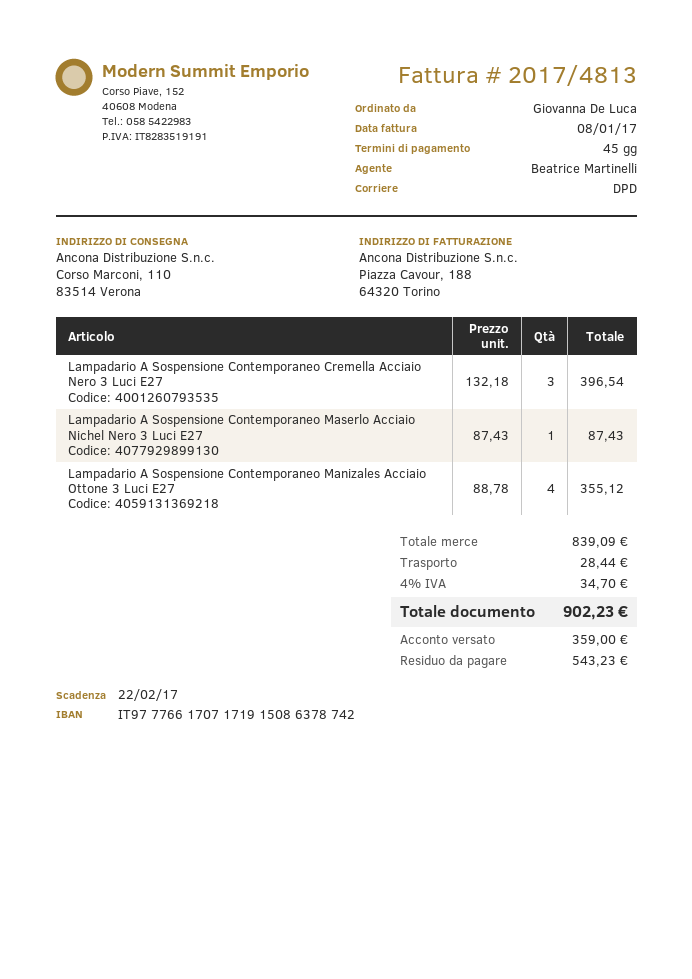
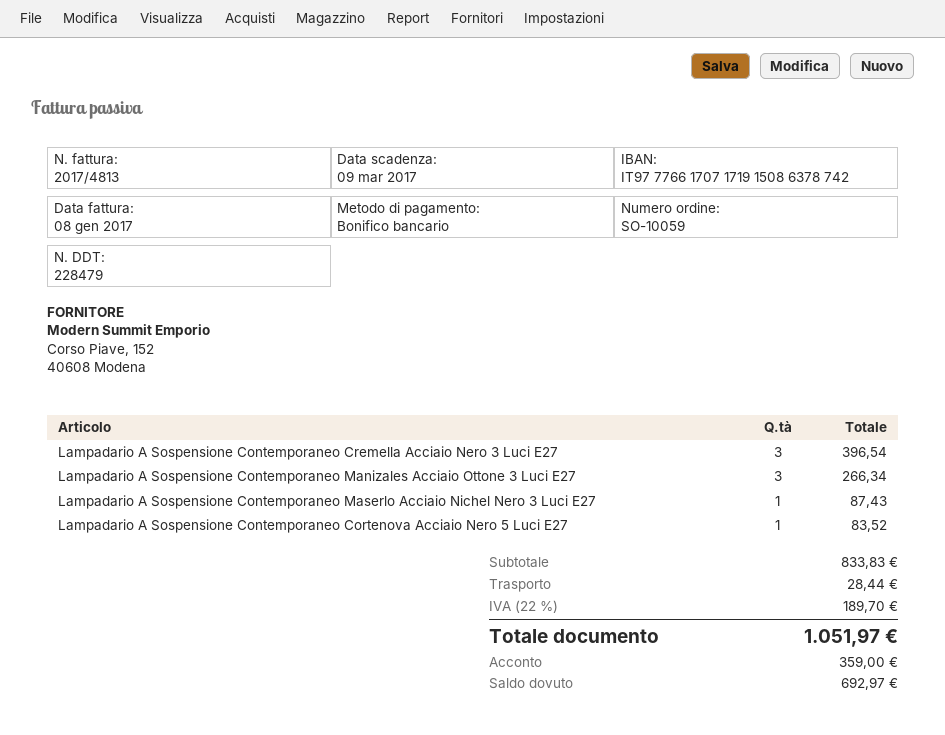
due date: 2017-02-22 -> 2017-03-09
Lampadario A Sospensione Contemporaneo Manizales Acciaio Ottone 3 Luci E27: 4 for 355.12 -> 3 for 266.34
Lampadario A Sospensione Contemporaneo Cortenova Acciaio Nero 5 Luci E27: none -> 1 for 83.52
subtotal: 839.09 -> 833.83
tax: 4% = 34.70 -> 22% = 189.70
total: 902.23 -> 1051.97
balance: 543.23 -> 692.97

